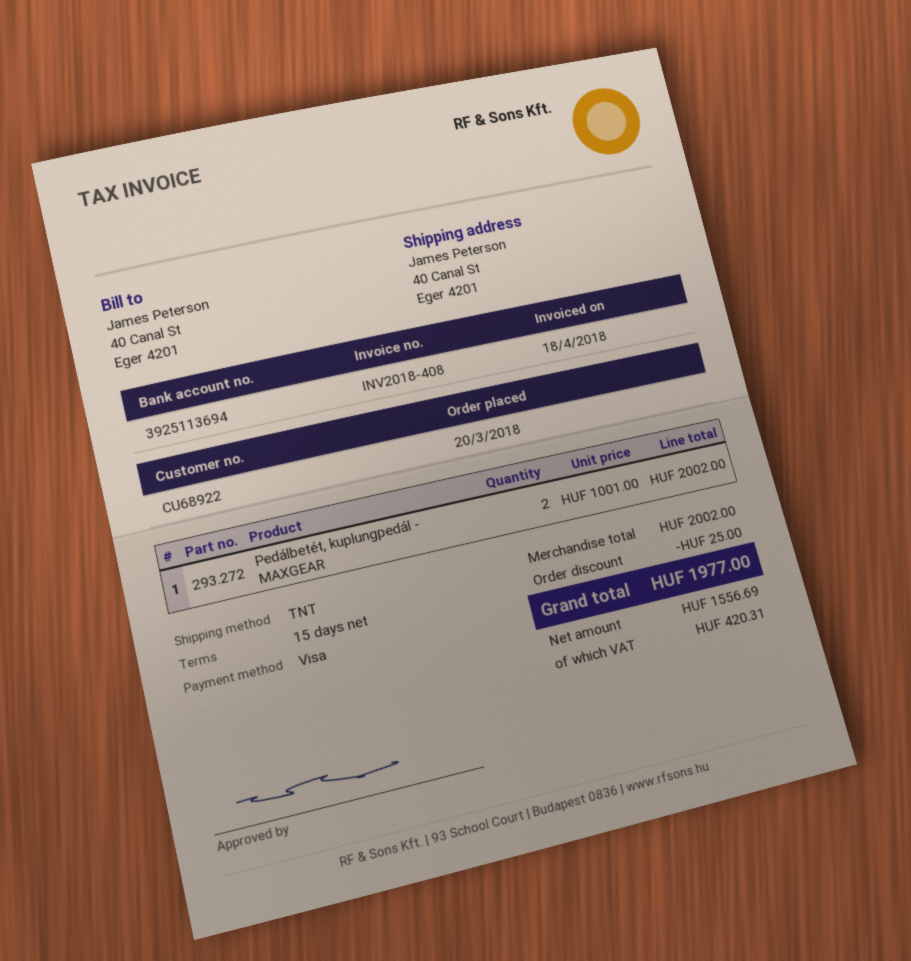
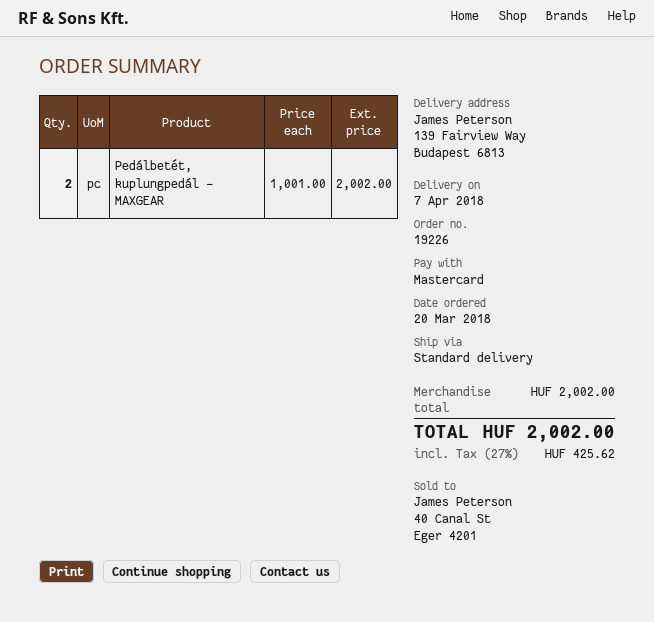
payment method: Visa -> Mastercard
shipping method: TNT -> standard
ship to: 40 Canal St, Eger 4201 -> 139 Fairview Way, Budapest 6813
discount: 25.00 -> none
tax: 420.31 -> 425.62
total: 1977.00 -> 2002.00

